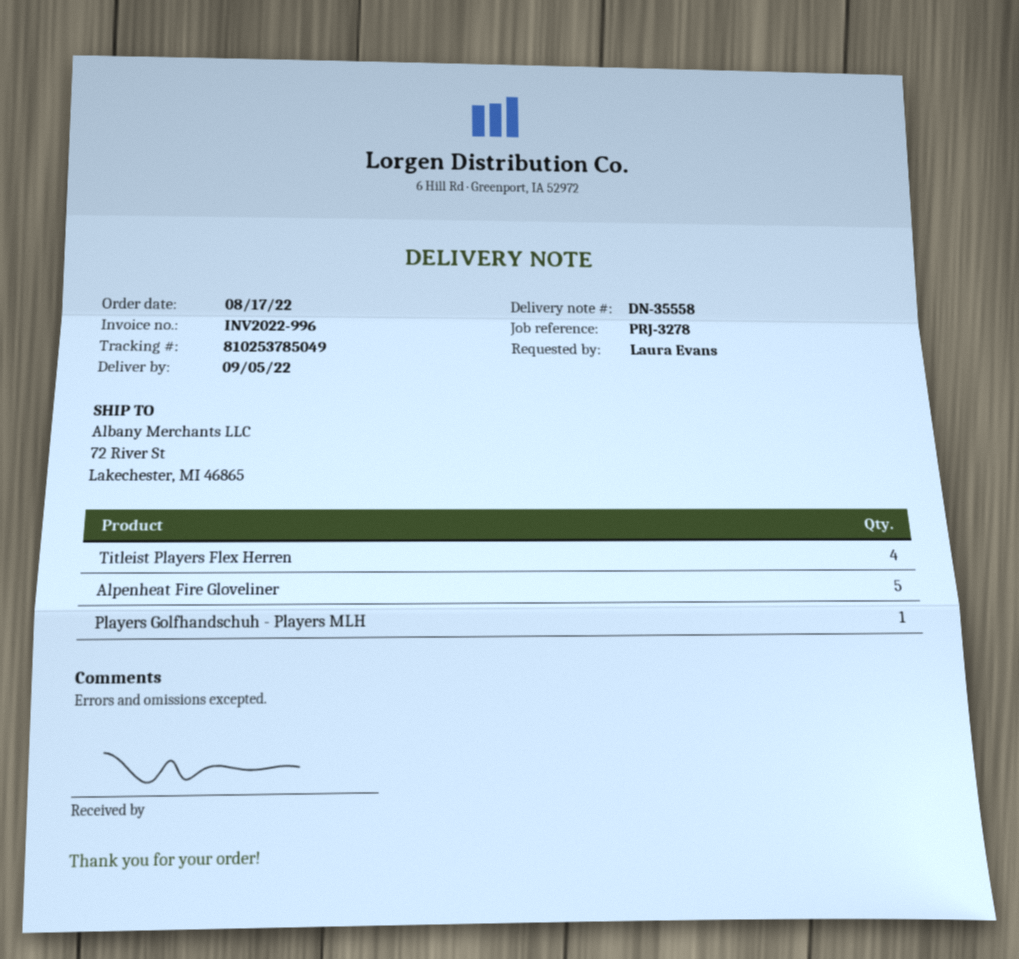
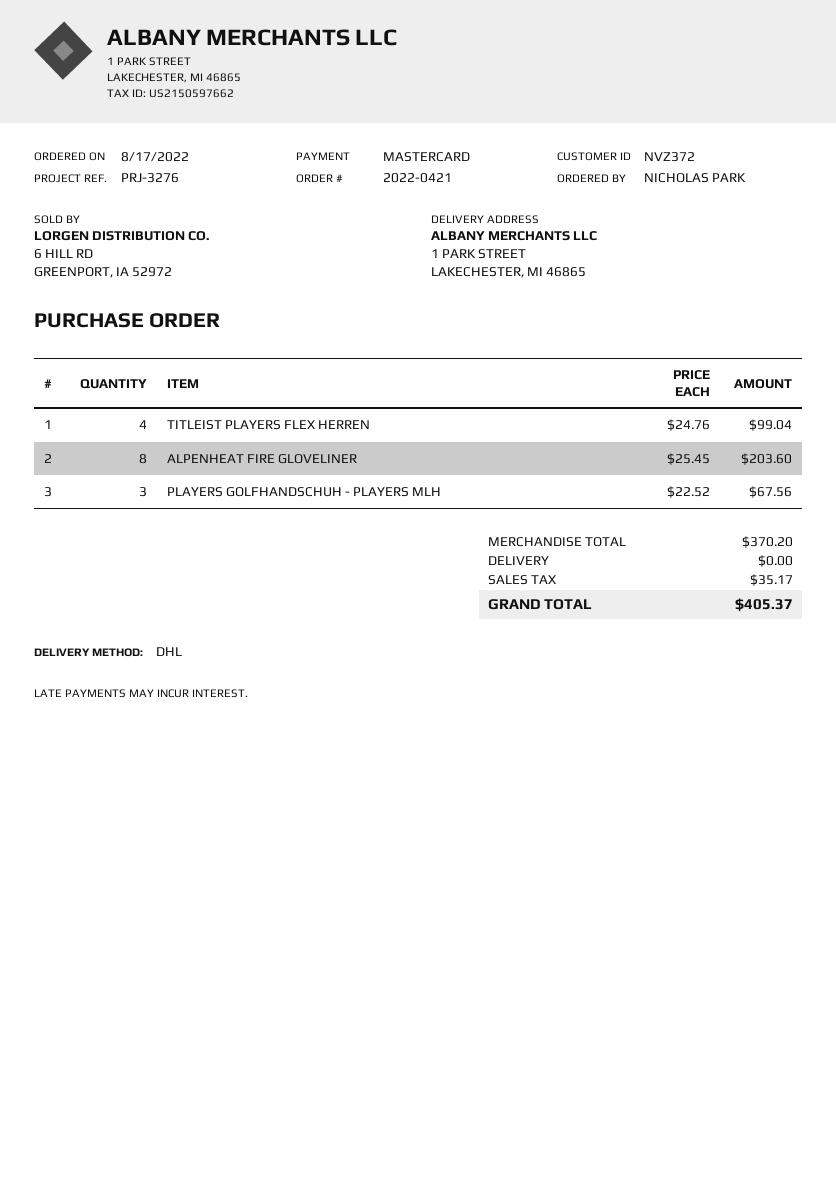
reference: PRJ-3278 -> PRJ-3276
ordered by: Laura Evans -> NICHOLAS PARK
ship to: 72 River St, Lakechester, MI 46865 -> 1 PARK STREET, LAKECHESTER, MI 46865
Alpenheat Fire Gloveliner: 5 -> 8
Players Golfhandschuh - Players MLH: 1 -> 3

